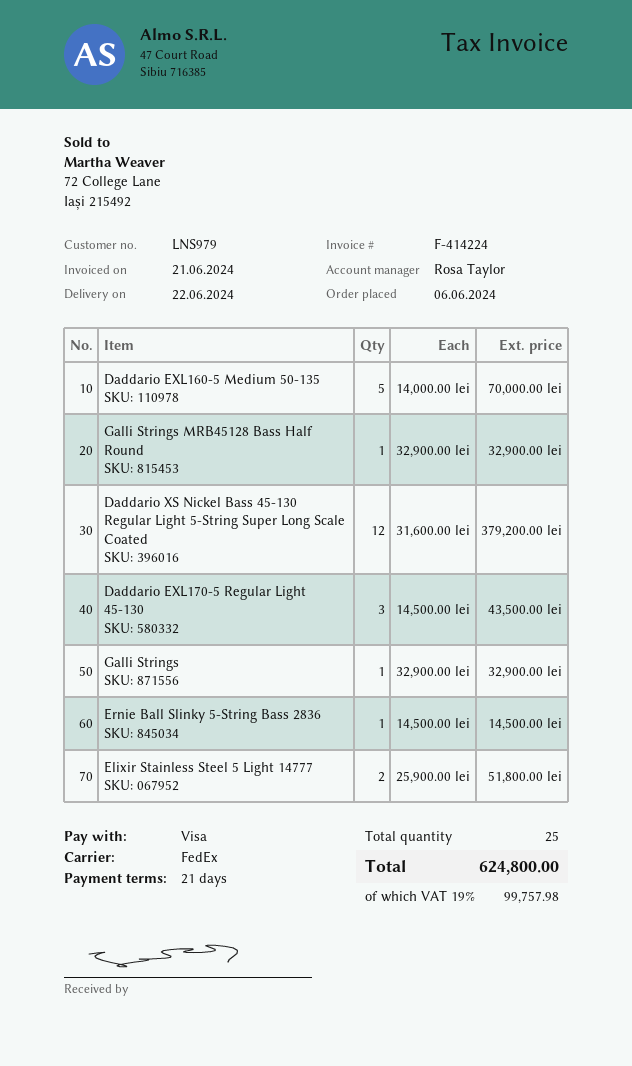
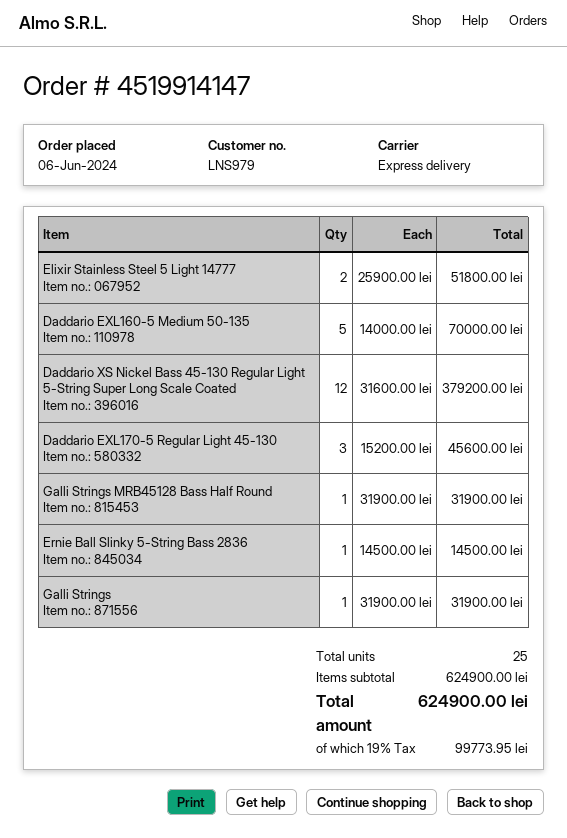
shipping method: FedEx -> express
Galli Strings MRB45128 Bass Half Round: 1 x 32900.00 = 32900.00 -> 1 x 31900.00 = 31900.00
Daddario EXL170-5 Regular Light 45-130: 3 x 14500.00 = 43500.00 -> 3 x 15200.00 = 45600.00
Galli Strings: 1 x 32900.00 = 32900.00 -> 1 x 31900.00 = 31900.00
tax: 19% = 99757.98 -> 19% = 99773.95
total: 624800.00 -> 624900.00

